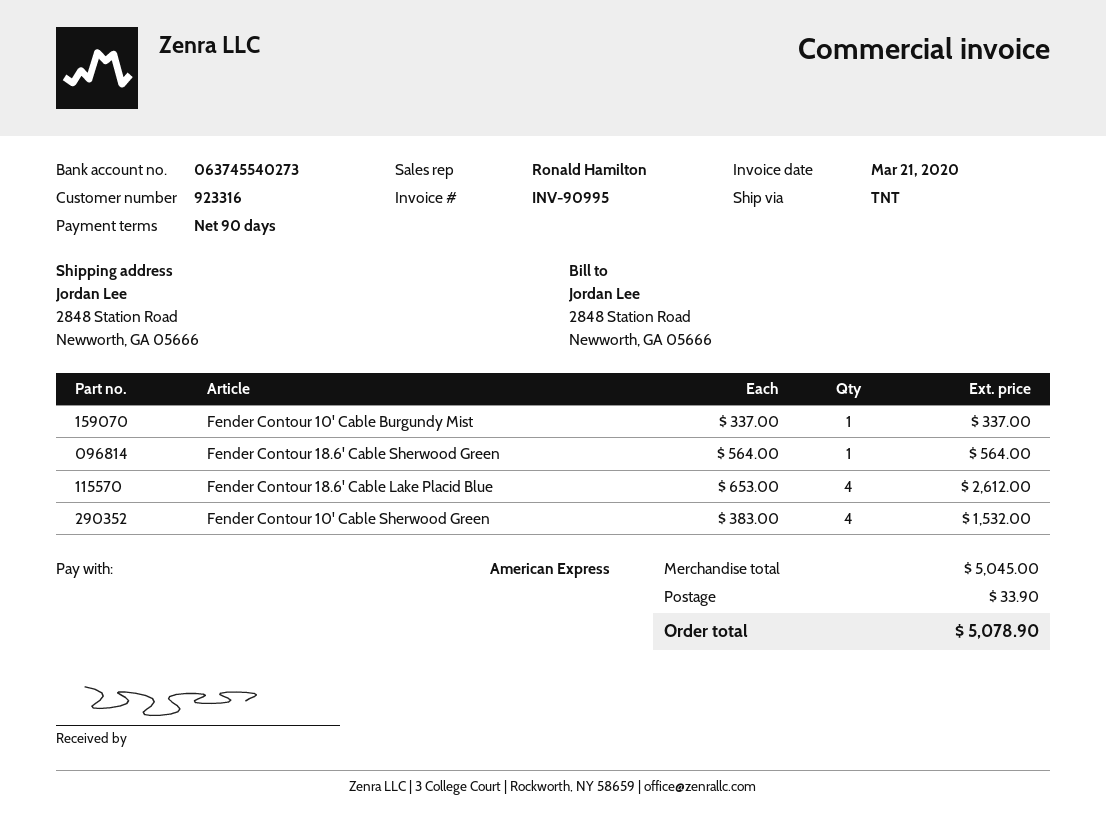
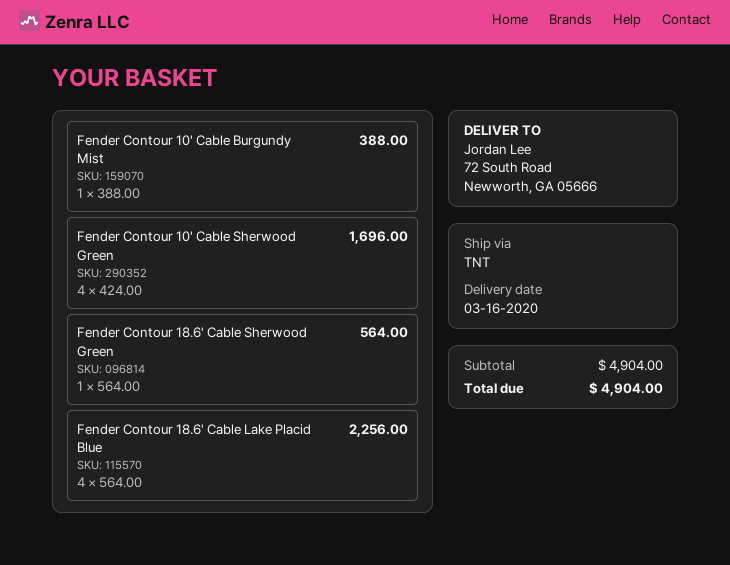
ship to: 2848 Station Road, Newworth, GA 05666 -> 72 South Road, Newworth, GA 05666
Fender Contour 10' Cable Burgundy Mist: 1 x 337.00 = 337.00 -> 1 x 388.00 = 388.00
Fender Contour 18.6' Cable Lake Placid Blue: 4 x 653.00 = 2612.00 -> 4 x 564.00 = 2256.00
Fender Contour 10' Cable Sherwood Green: 4 x 383.00 = 1532.00 -> 4 x 424.00 = 1696.00
subtotal: 5045.00 -> 4904.00
shipping: 33.90 -> none
total: 5078.90 -> 4904.00

